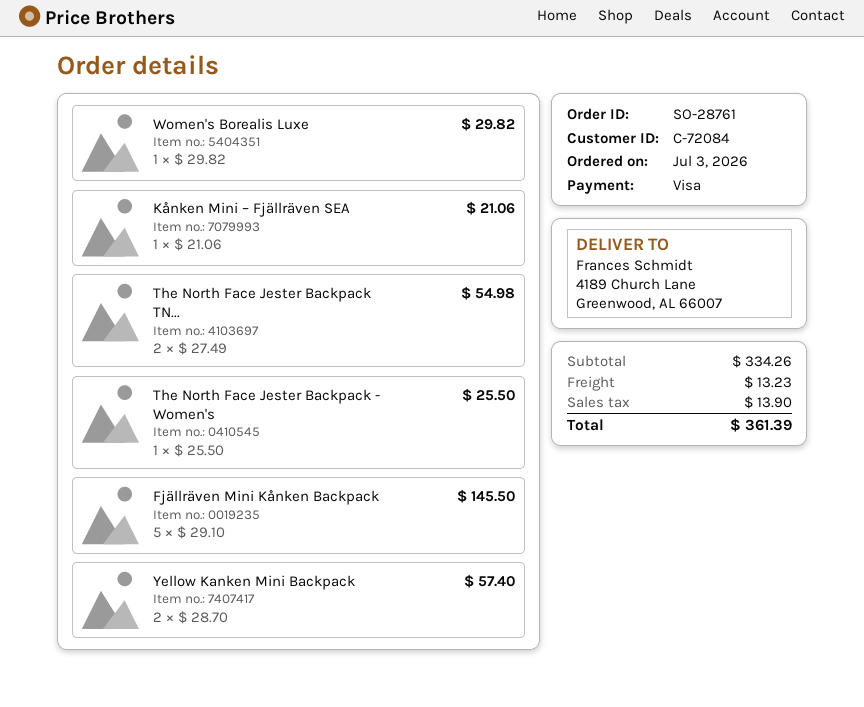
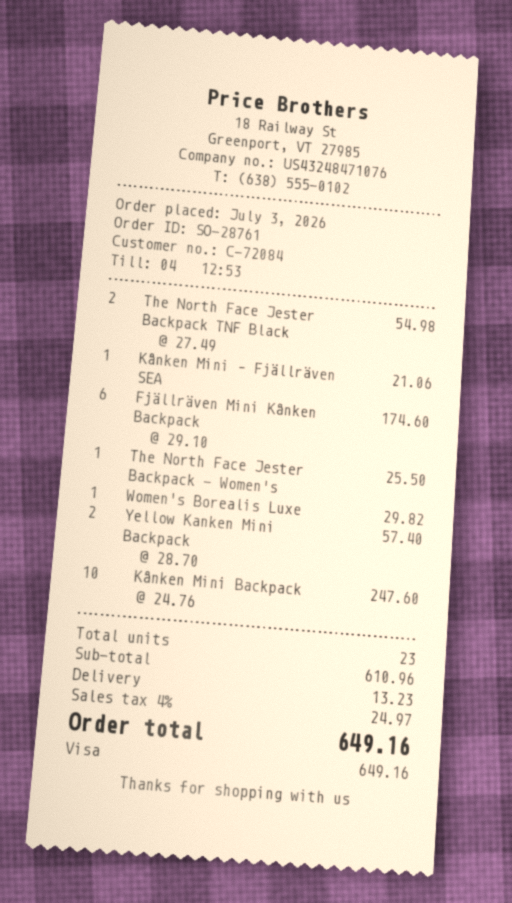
Fjällräven Mini Kånken Backpack: 5 x 29.10 = 145.50 -> 6 x 29.10 = 174.60
Kånken Mini Backpack: none -> 10 x 24.76 = 247.60
subtotal: 334.26 -> 610.96
tax: 13.90 -> 24.97
total: 361.39 -> 649.16

